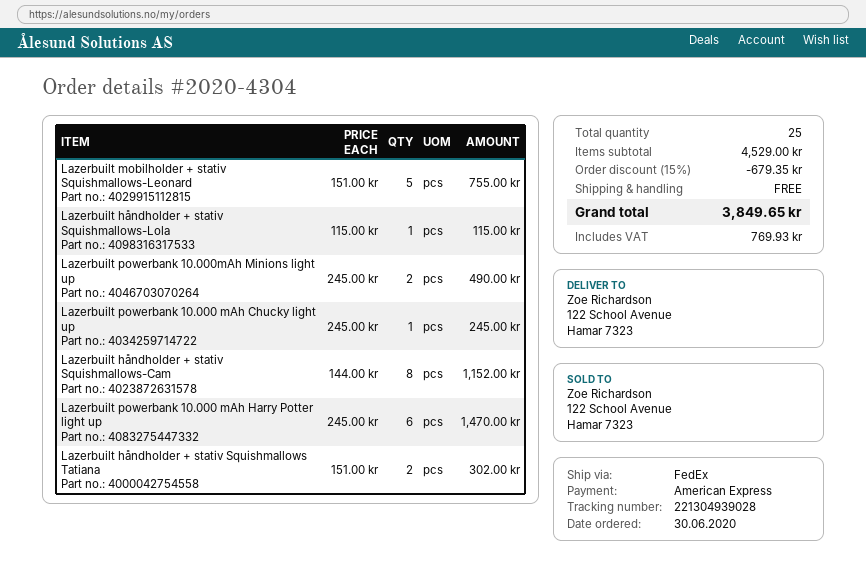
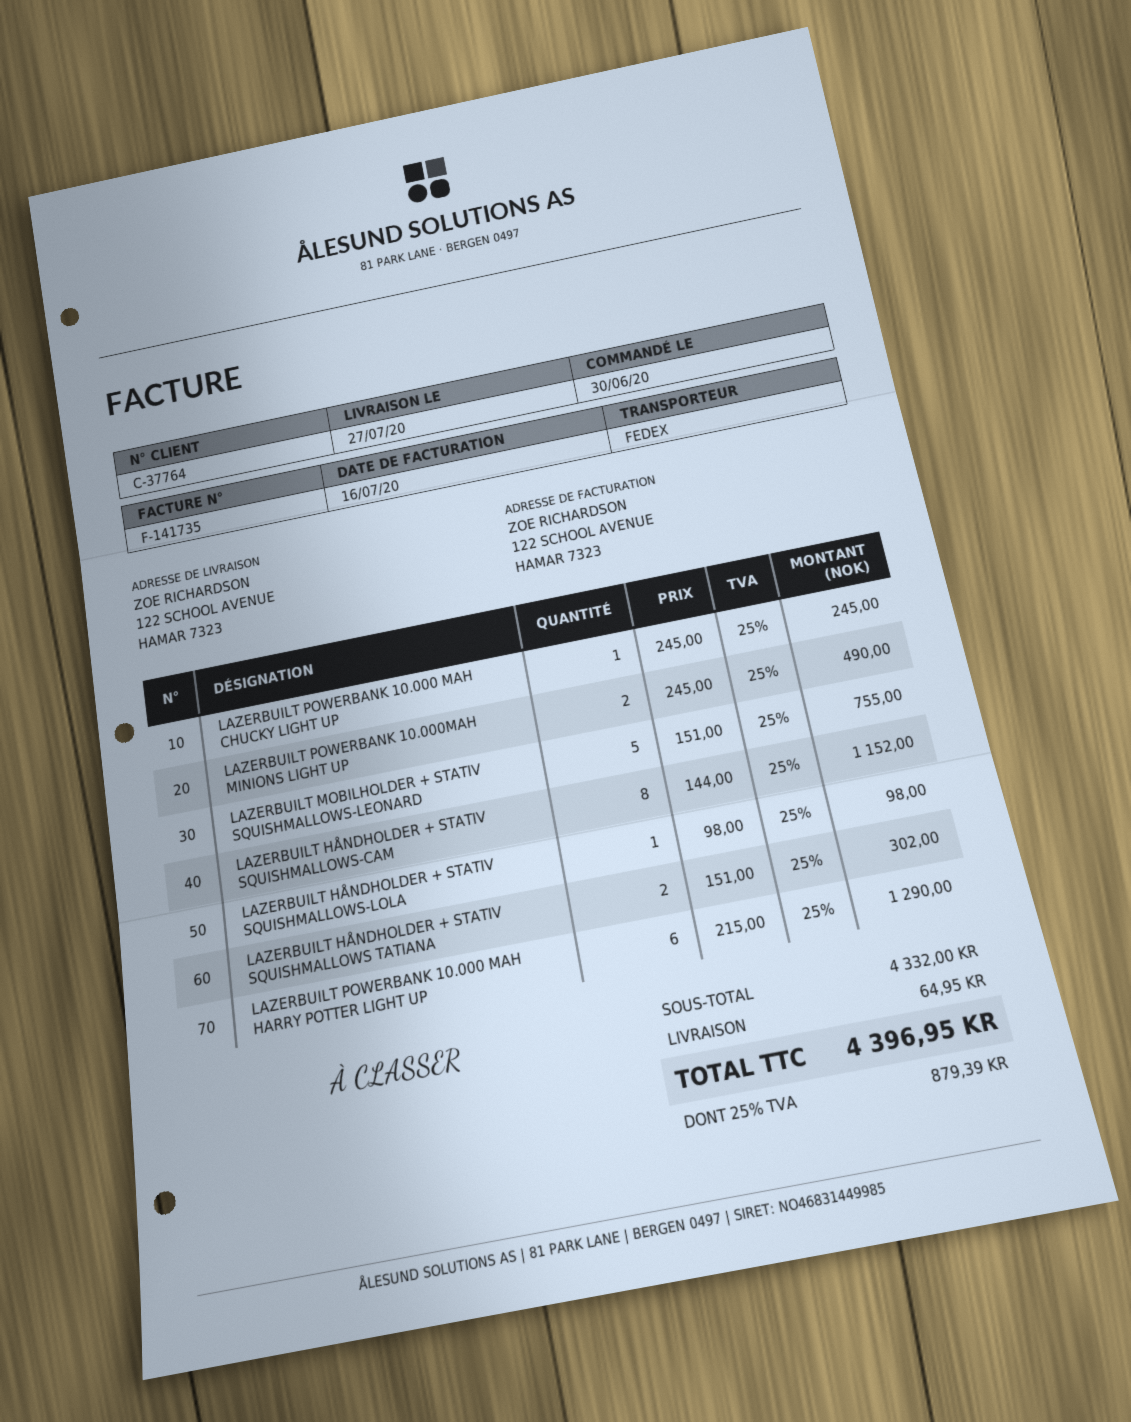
Lazerbuilt håndholder + stativ Squishmallows-Lola: 1 x 115.00 = 115.00 -> 1 x 98.00 = 98.00
Lazerbuilt powerbank 10.000 mAh Harry Potter light up: 6 x 245.00 = 1470.00 -> 6 x 215.00 = 1290.00
subtotal: 4529.00 -> 4332.00
discount: 15% = 679.35 -> none
shipping: 0.00 -> 64.95
tax: 769.93 -> 879.39
total: 3849.65 -> 4396.95

